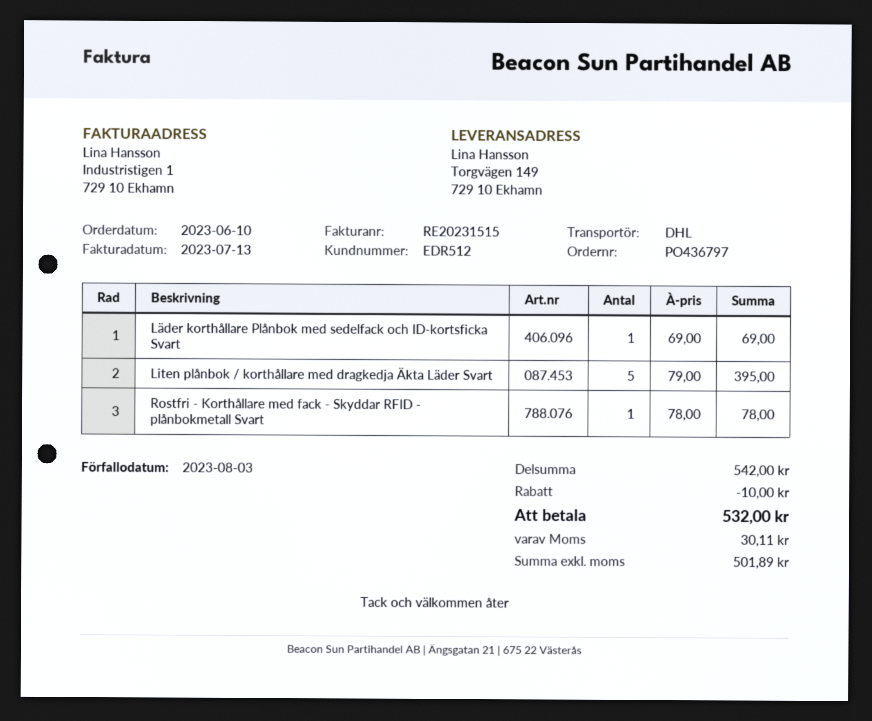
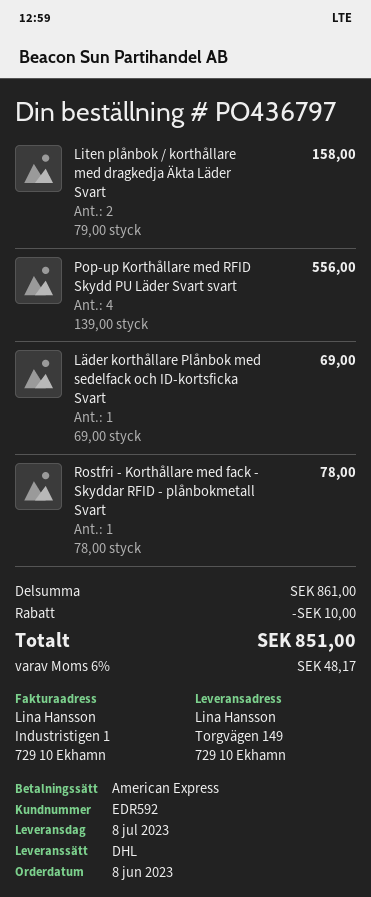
order date: 2023-06-10 -> 2023-06-08
customer number: EDR512 -> EDR592
Liten plånbok / korthållare med dragkedja Äkta Läder Svart: 5 x 79.00 = 395.00 -> 2 x 79.00 = 158.00
Pop-up Korthållare med RFID Skydd PU Läder Svart svart: none -> 4 x 139.00 = 556.00
subtotal: 542.00 -> 861.00
tax: 30.11 -> 48.17
total: 532.00 -> 851.00

